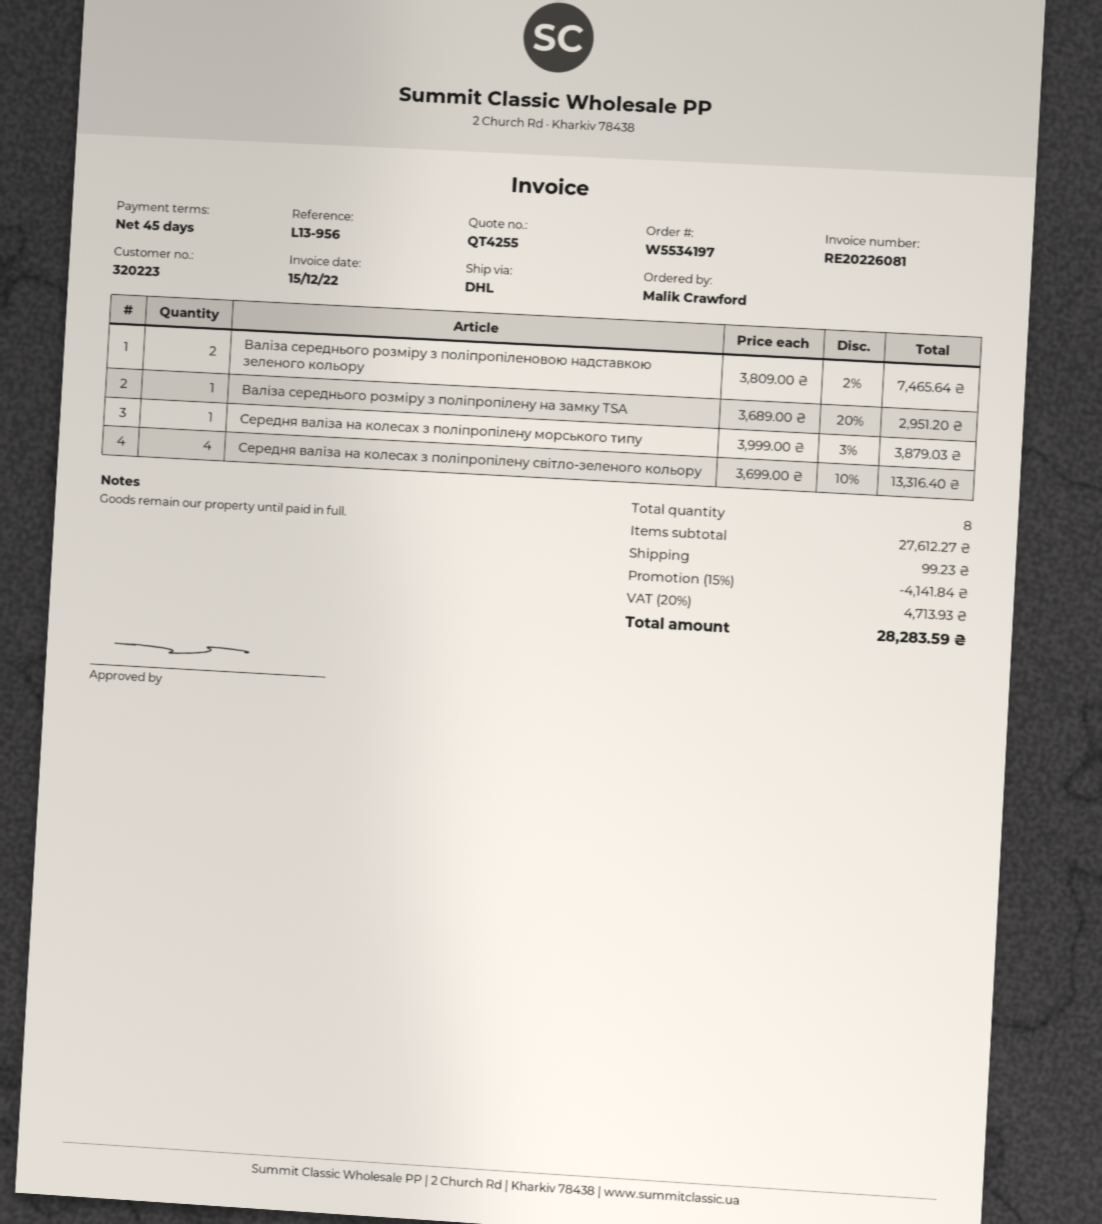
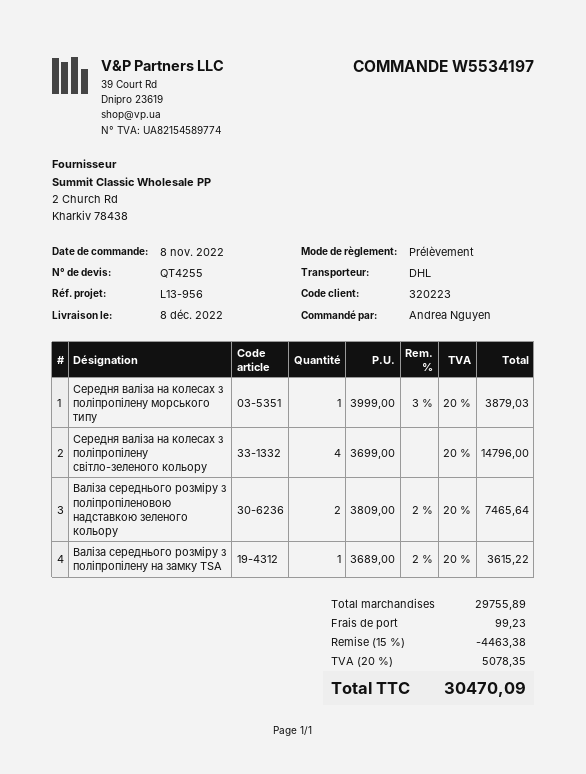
ordered by: Malik Crawford -> Andrea Nguyen
Валіза середнього розміру з поліпропілену на замку TSA: 1 x 3689.00 - 20% = 2951.20 -> 1 x 3689.00 - 2% = 3615.22
Середня валіза на колесах з поліпропілену світло-зеленого кольору: 4 x 3699.00 - 10% = 13316.40 -> 4 x 3699.00 = 14796.00
subtotal: 27612.27 -> 29755.89
discount: 15% = 4141.84 -> 15% = 4463.38
tax: 20% = 4713.93 -> 20% = 5078.35
total: 28283.59 -> 30470.09

